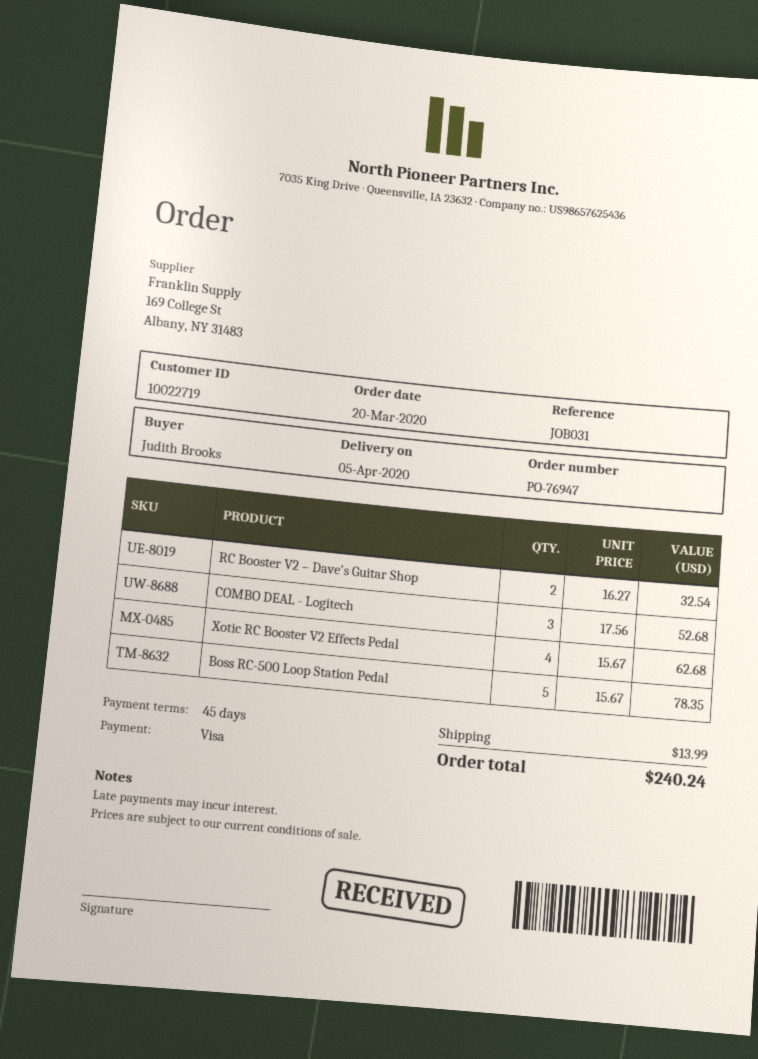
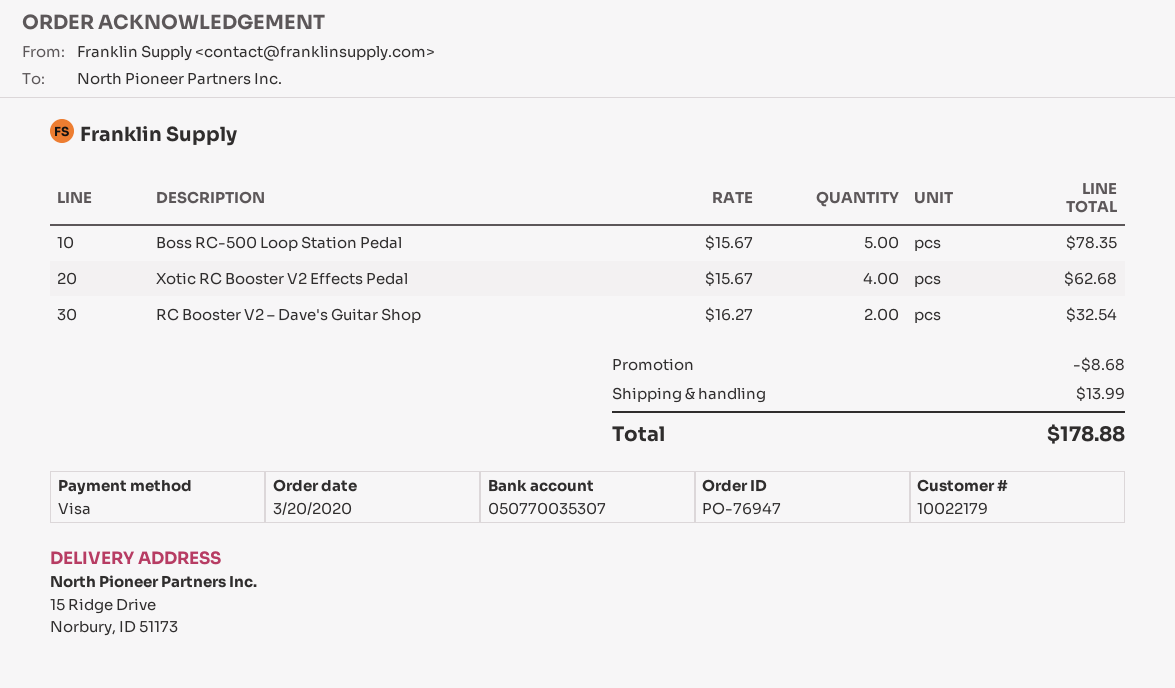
customer number: 10022719 -> 10022179
COMBO DEAL - Logitech: 3 x 17.56 = 52.68 -> none
discount: none -> 8.68
total: 240.24 -> 178.88

